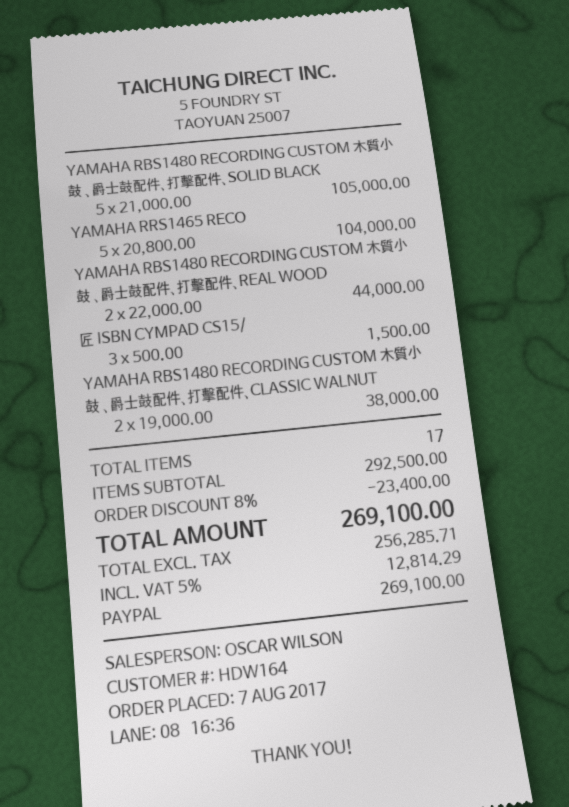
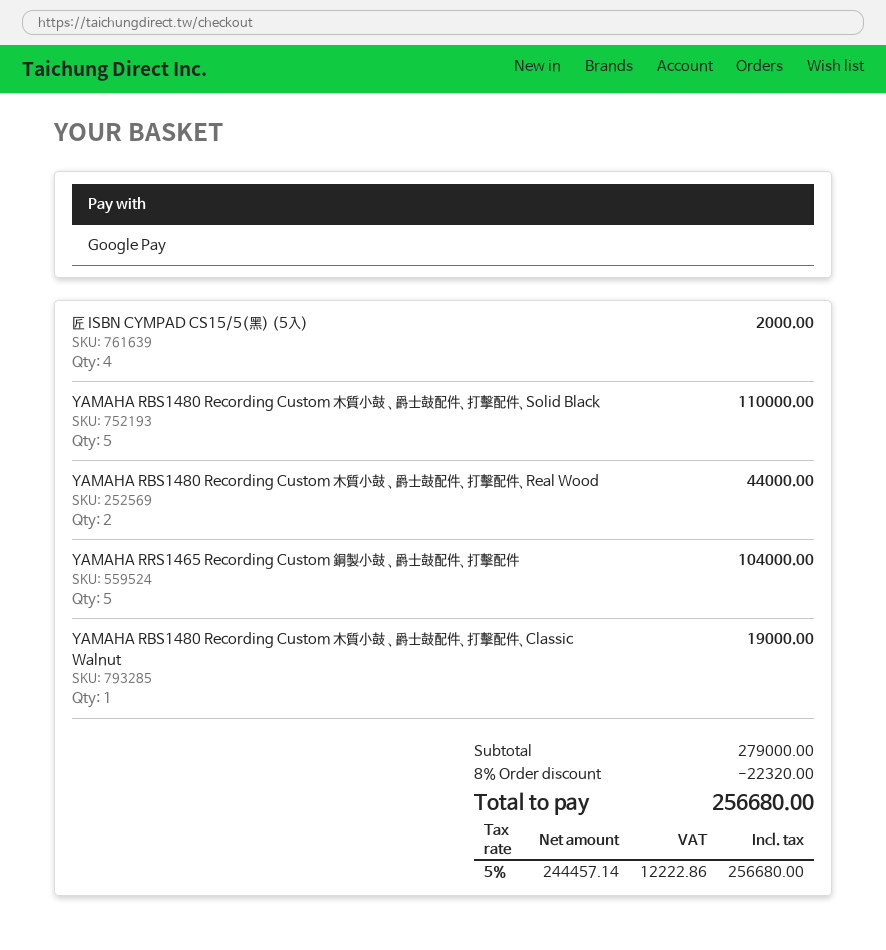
payment method: PayPal -> Google Pay
YAMAHA RBS1480 RECORDING CUSTOM 木質小鼓 、爵士鼓配件、打擊配件、SOLID BLACK: 5 for 105000.00 -> 5 for 110000.00
匠 ISBN CYMPAD CS15/: 3 for 1500.00 -> 4 for 2000.00
YAMAHA RBS1480 RECORDING CUSTOM 木質小鼓 、爵士鼓配件、打擊配件、CLASSIC WALNUT: 2 for 38000.00 -> 1 for 19000.00
subtotal: 292500.00 -> 279000.00
discount: 8% = 23400.00 -> 8% = 22320.00
net: 256285.71 -> 244457.14
tax: 5% = 12814.29 -> 5% = 12222.86
total: 269100.00 -> 256680.00

